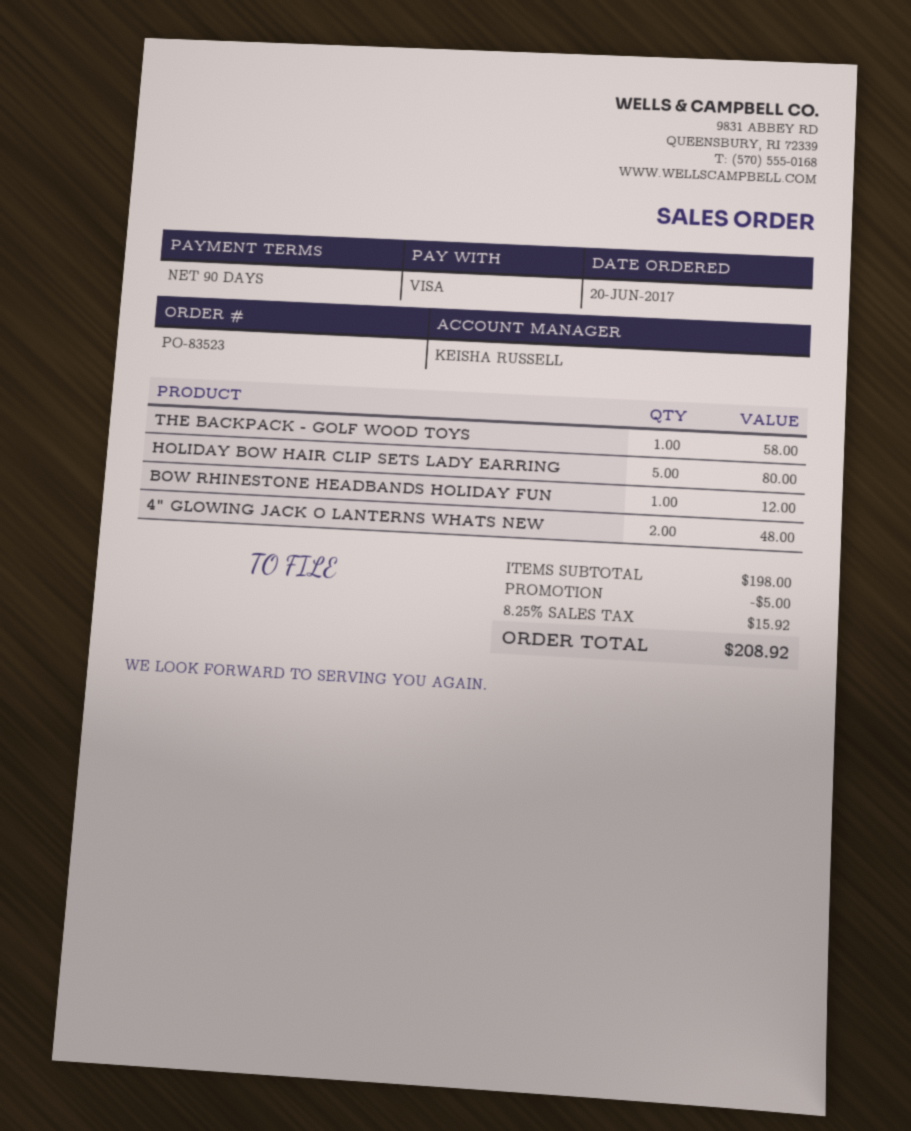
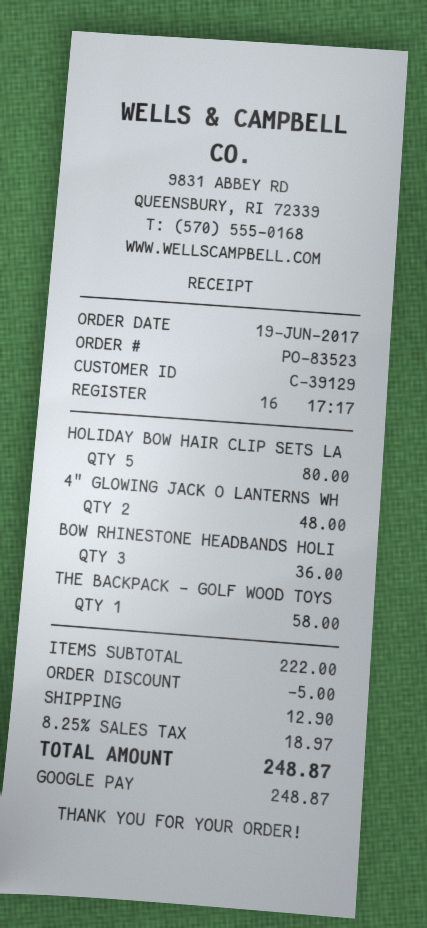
order date: 2017-06-20 -> 2017-06-19
payment method: Visa -> Google Pay
BOW RHINESTONE HEADBANDS HOLIDAY FUN: 1 for 12.00 -> 3 for 36.00
subtotal: 198.00 -> 222.00
shipping: none -> 12.90
tax: 8.25% = 15.92 -> 8.25% = 18.97
total: 208.92 -> 248.87

